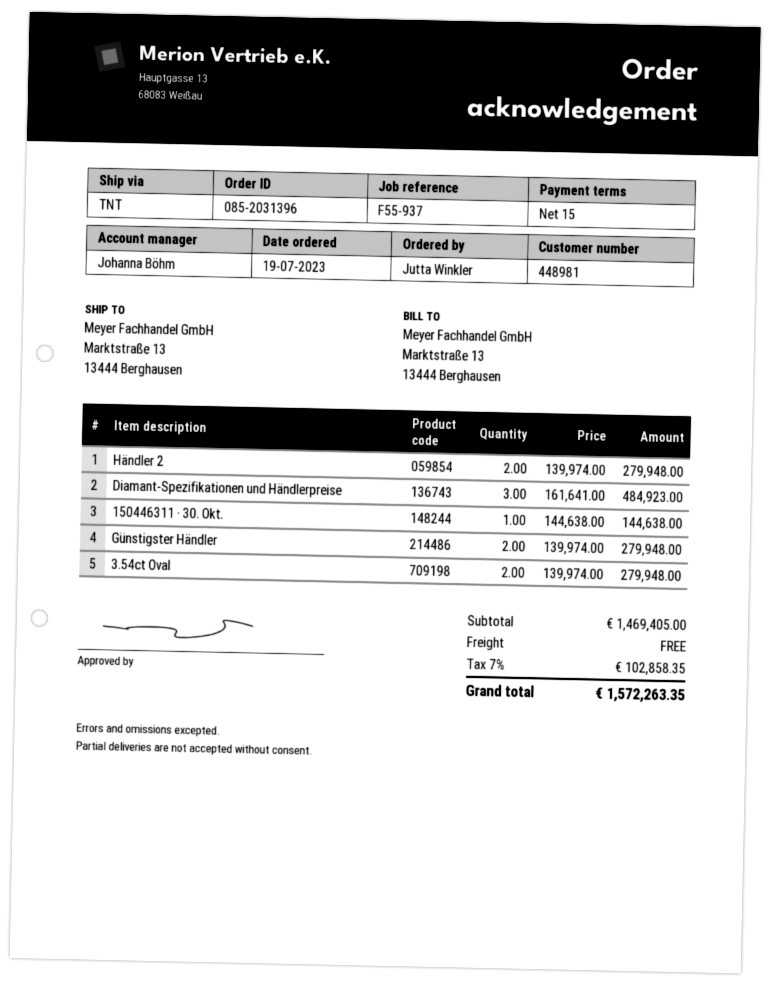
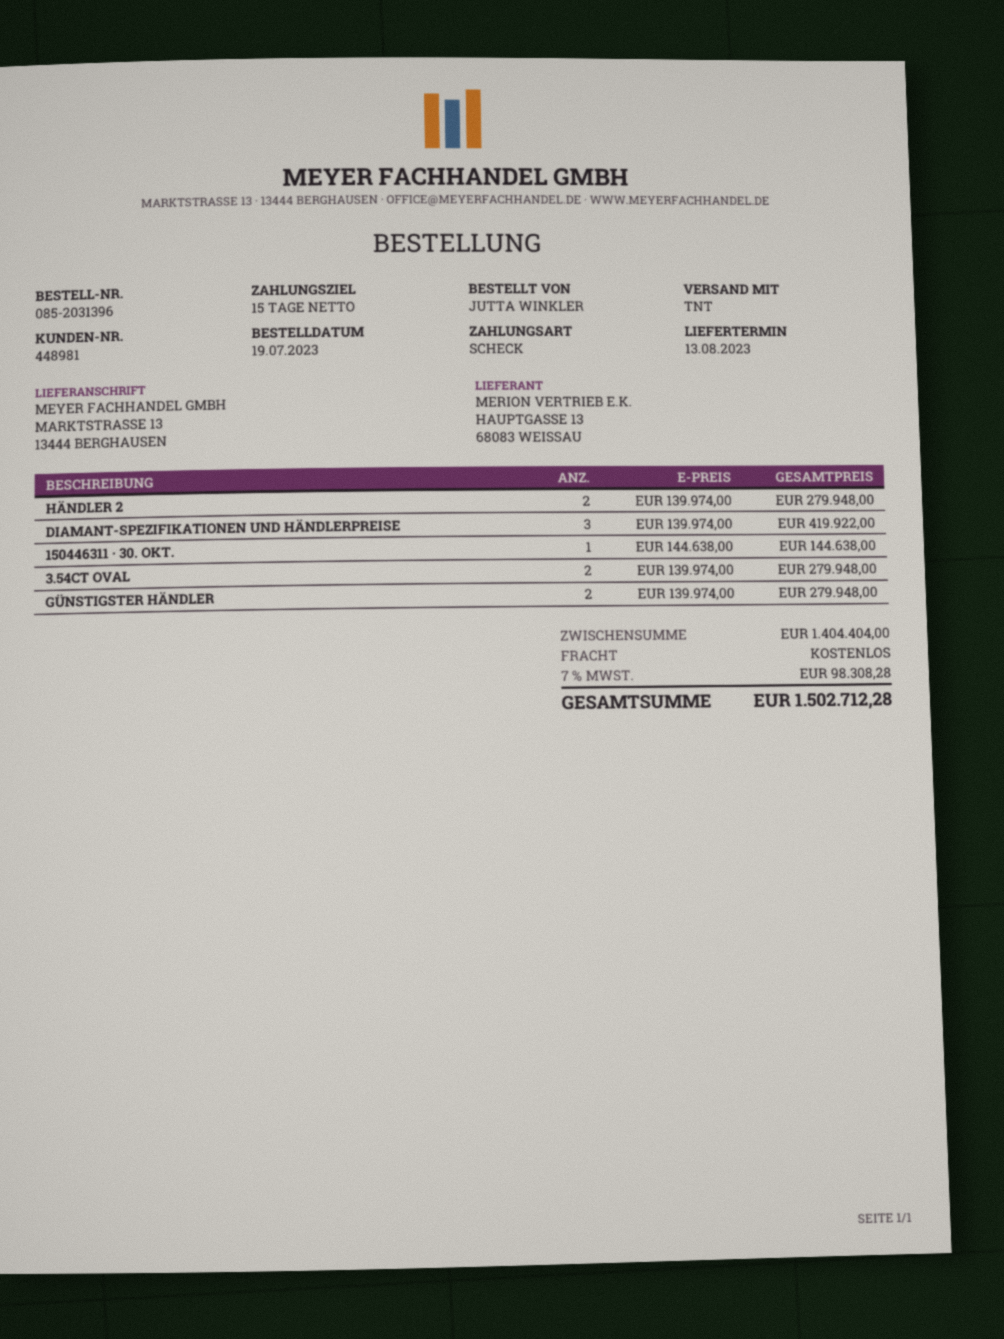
Diamant-Spezifikationen und Händlerpreise: 3 x 161641.00 = 484923.00 -> 3 x 139974.00 = 419922.00
subtotal: 1469405.00 -> 1404404.00
tax: 7% = 102858.35 -> 7% = 98308.28
total: 1572263.35 -> 1502712.28

